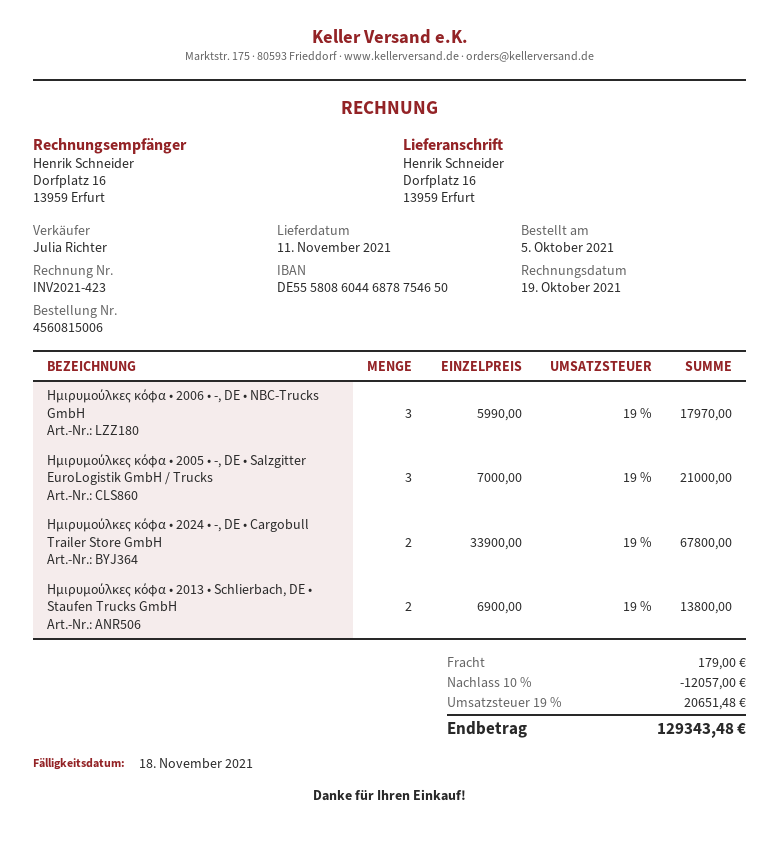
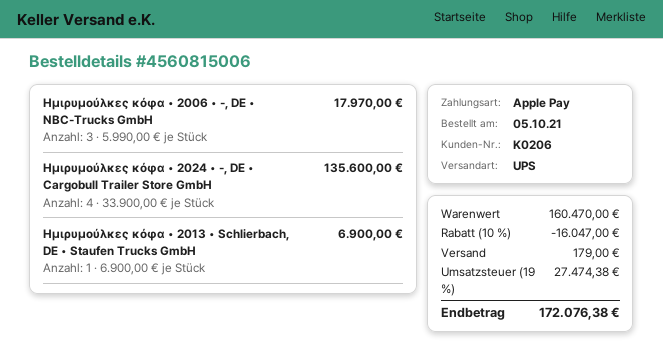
Ημιρυμούλκες κόφα • 2005 • -, DE • Salzgitter EuroLogistik GmbH / Trucks: 3 x 7000.00 = 21000.00 -> none
Ημιρυμούλκες κόφα • 2024 • -, DE • Cargobull Trailer Store GmbH: 2 x 33900.00 = 67800.00 -> 4 x 33900.00 = 135600.00
Ημιρυμούλκες κόφα • 2013 • Schlierbach, DE • Staufen Trucks GmbH: 2 x 6900.00 = 13800.00 -> 1 x 6900.00 = 6900.00
discount: 10% = 12057.00 -> 10% = 16047.00
tax: 19% = 20651.48 -> 19% = 27474.38
total: 129343.48 -> 172076.38

